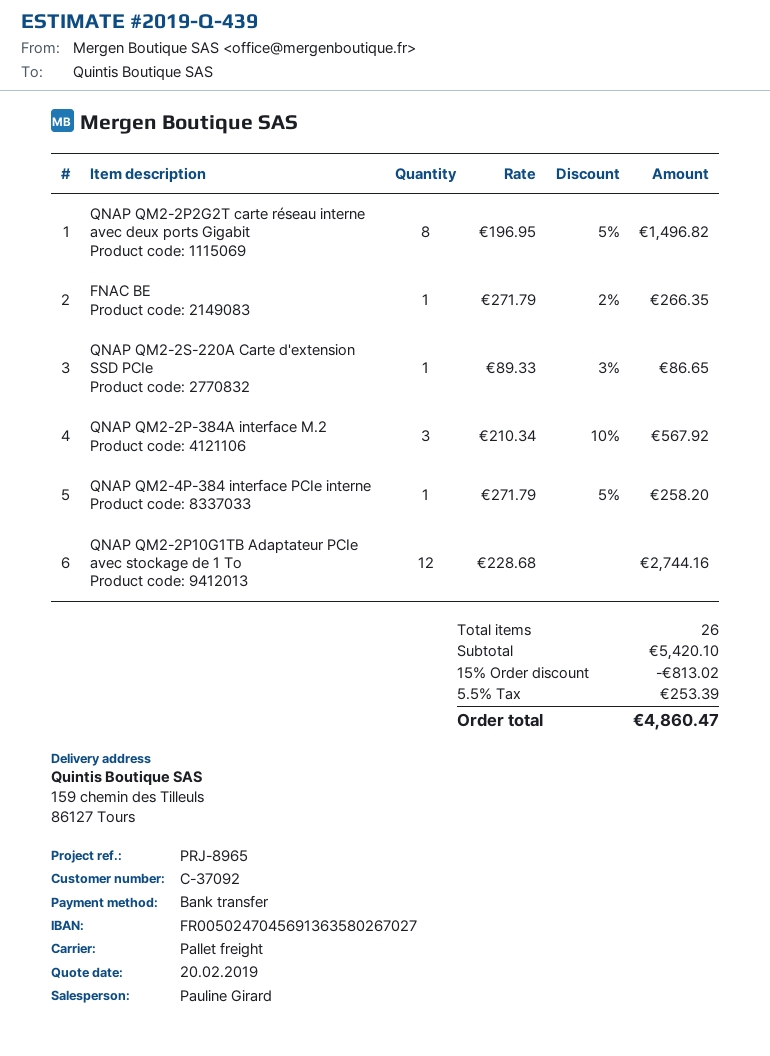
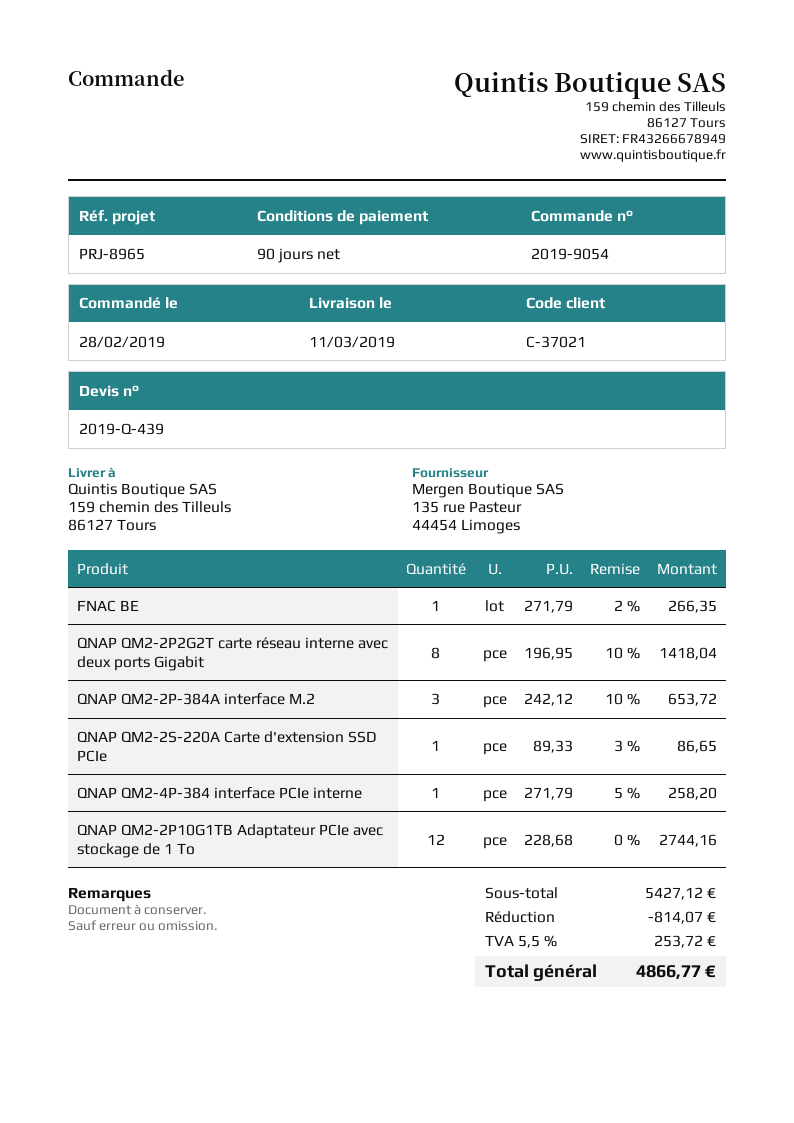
customer number: C-37092 -> C-37021
QNAP QM2-2P2G2T carte réseau interne avec deux ports Gigabit: 8 x 196.95 - 5% = 1496.82 -> 8 x 196.95 - 10% = 1418.04
QNAP QM2-2P-384A interface M.2: 3 x 210.34 - 10% = 567.92 -> 3 x 242.12 - 10% = 653.72
subtotal: 5420.10 -> 5427.12
discount: 813.02 -> 814.07
tax: 5.5% = 253.39 -> 5.5% = 253.72
total: 4860.47 -> 4866.77

